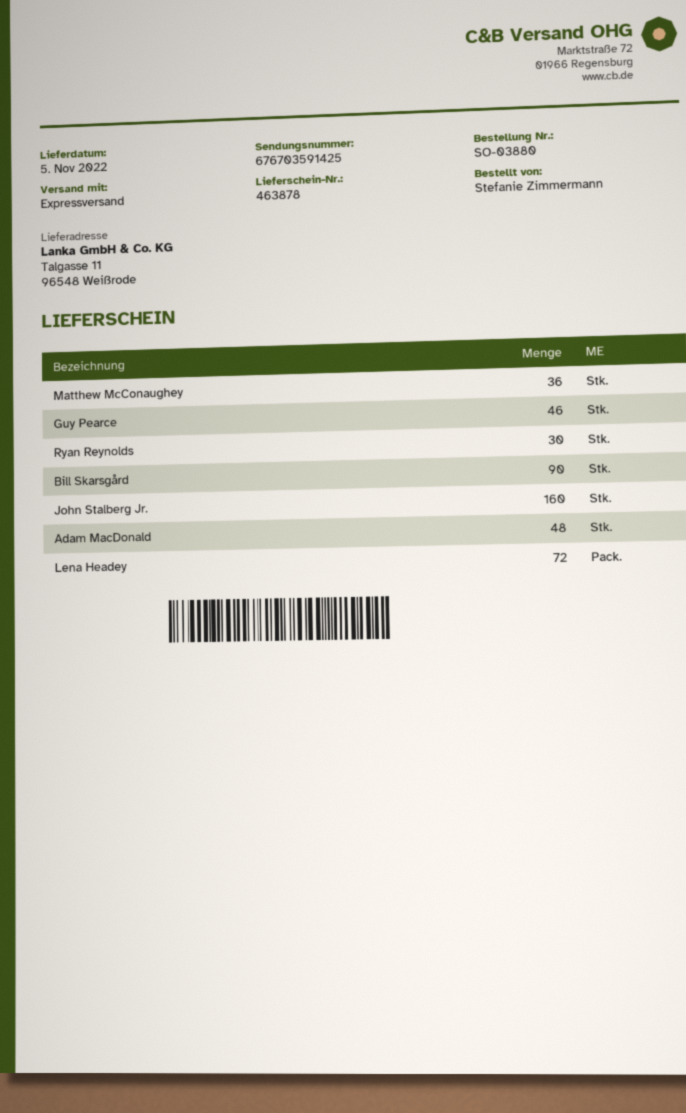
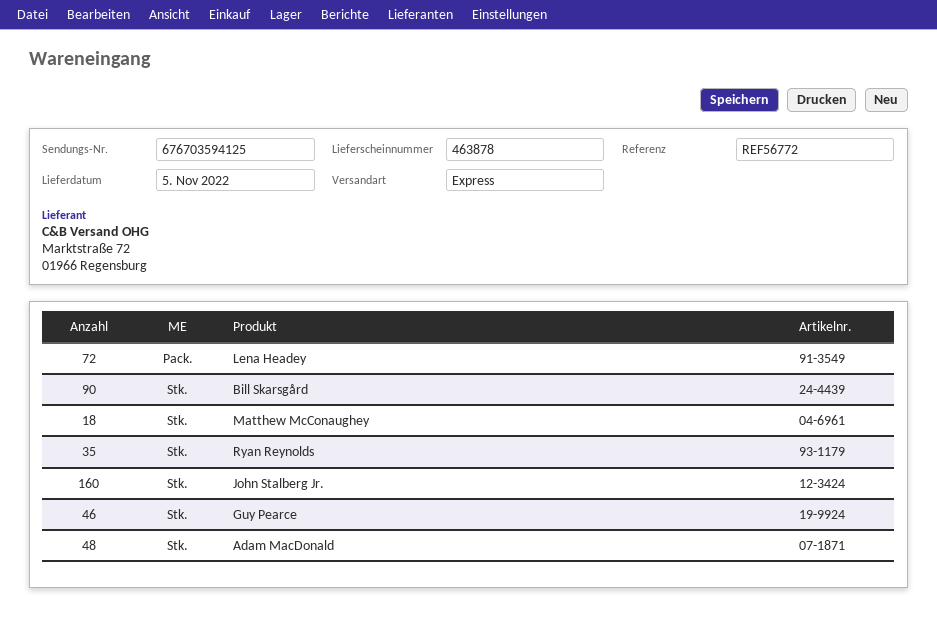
tracking number: 676703591425 -> 676703594125
Matthew McConaughey: 36 -> 18
Ryan Reynolds: 30 -> 35

